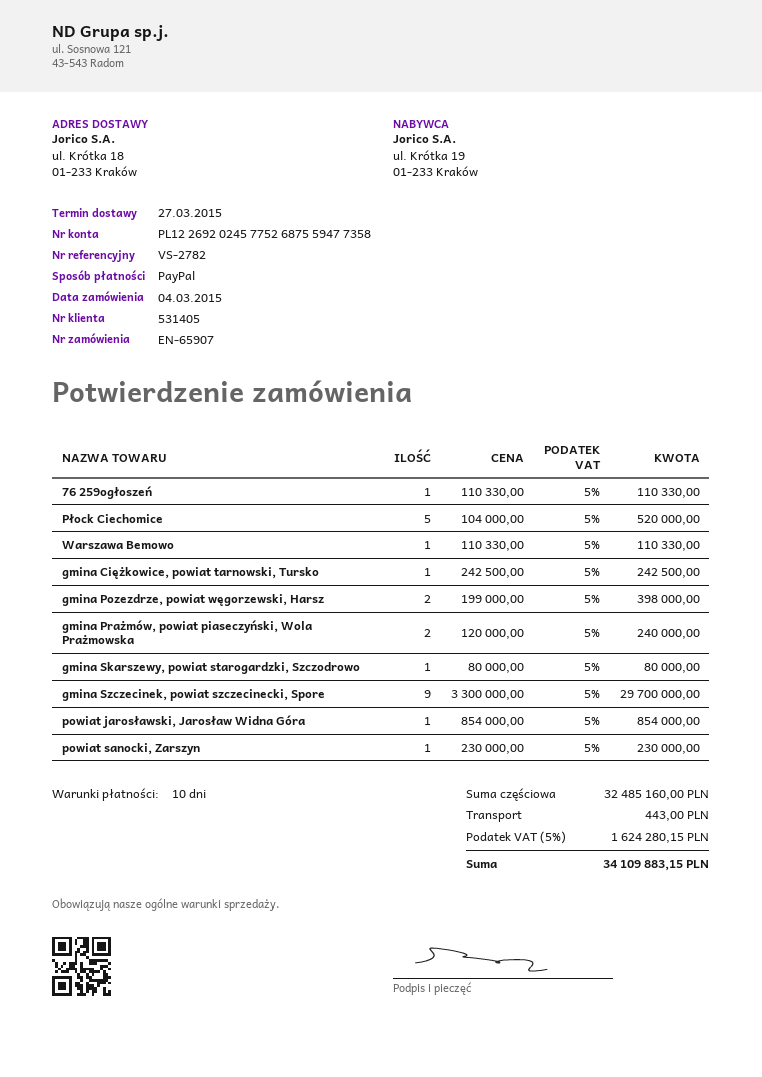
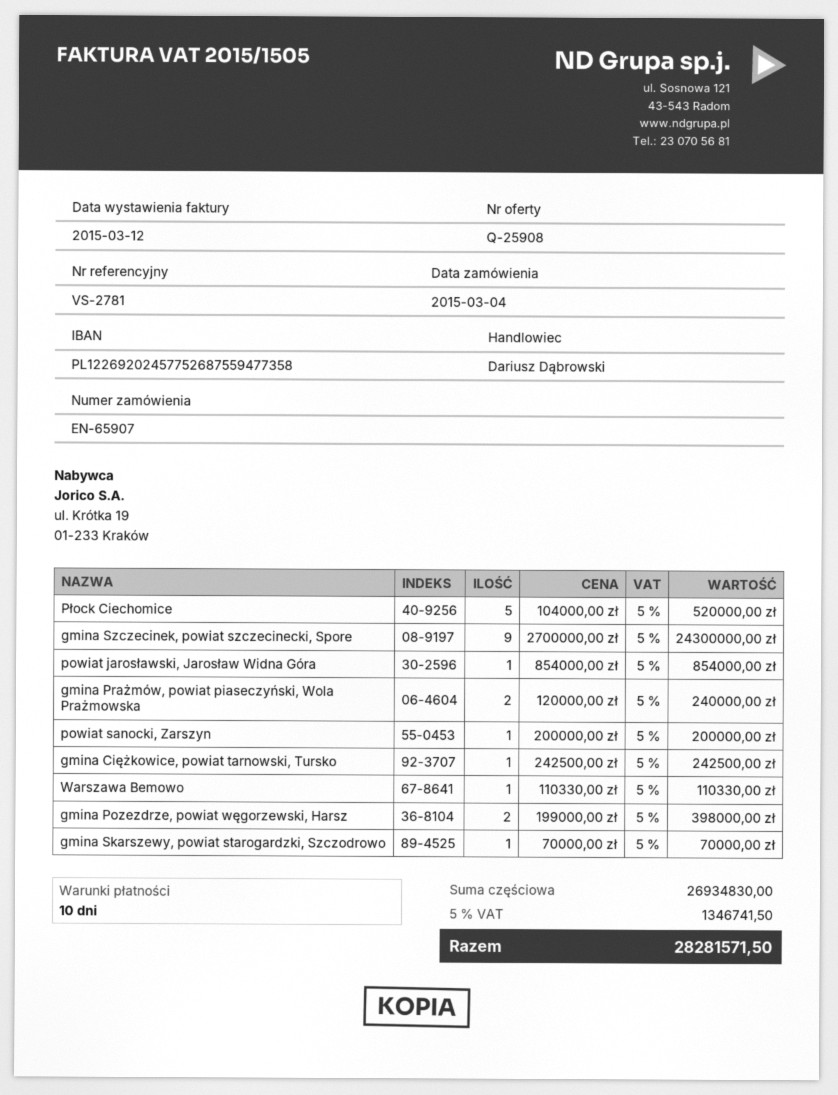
reference: VS-2782 -> VS-2781
76 259ogłoszeń: 1 x 110330.00 = 110330.00 -> none
gmina Skarszewy, powiat starogardzki, Szczodrowo: 1 x 80000.00 = 80000.00 -> 1 x 70000.00 = 70000.00
gmina Szczecinek, powiat szczecinecki, Spore: 9 x 3300000.00 = 29700000.00 -> 9 x 2700000.00 = 24300000.00
powiat sanocki, Zarszyn: 1 x 230000.00 = 230000.00 -> 1 x 200000.00 = 200000.00
subtotal: 32485160.00 -> 26934830.00
shipping: 443.00 -> none
tax: 5% = 1624280.15 -> 5% = 1346741.50
total: 34109883.15 -> 28281571.50

